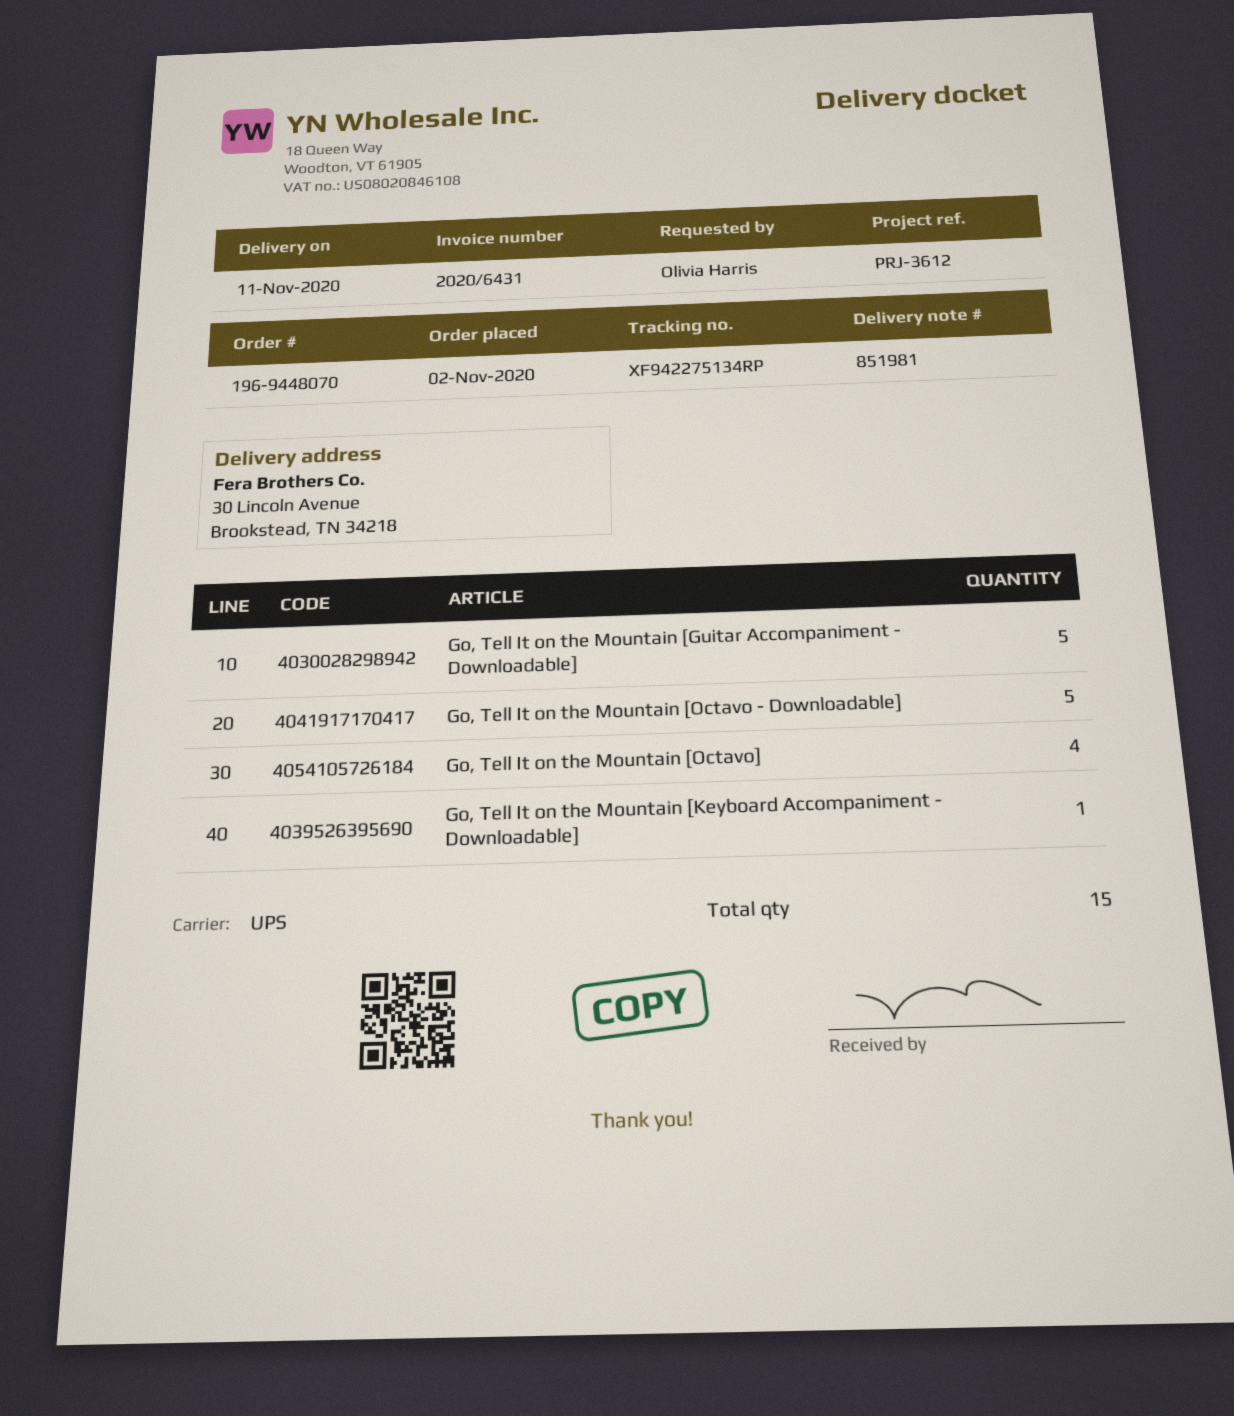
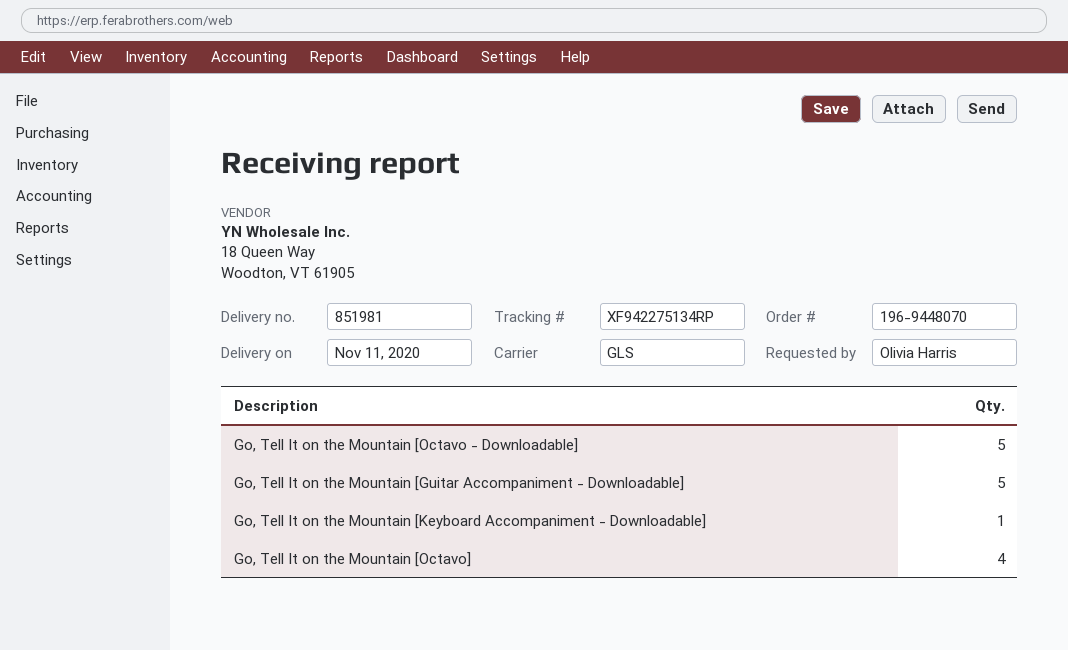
shipping method: UPS -> GLS

